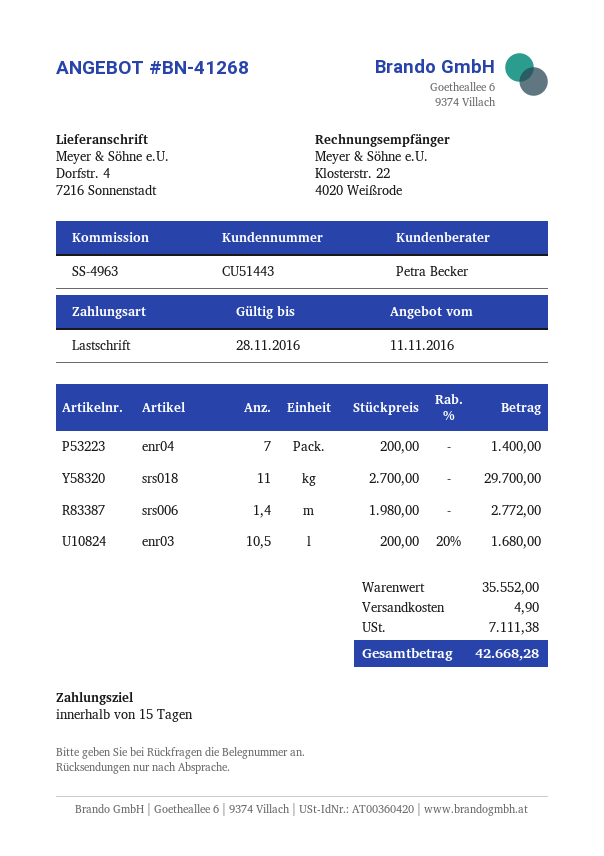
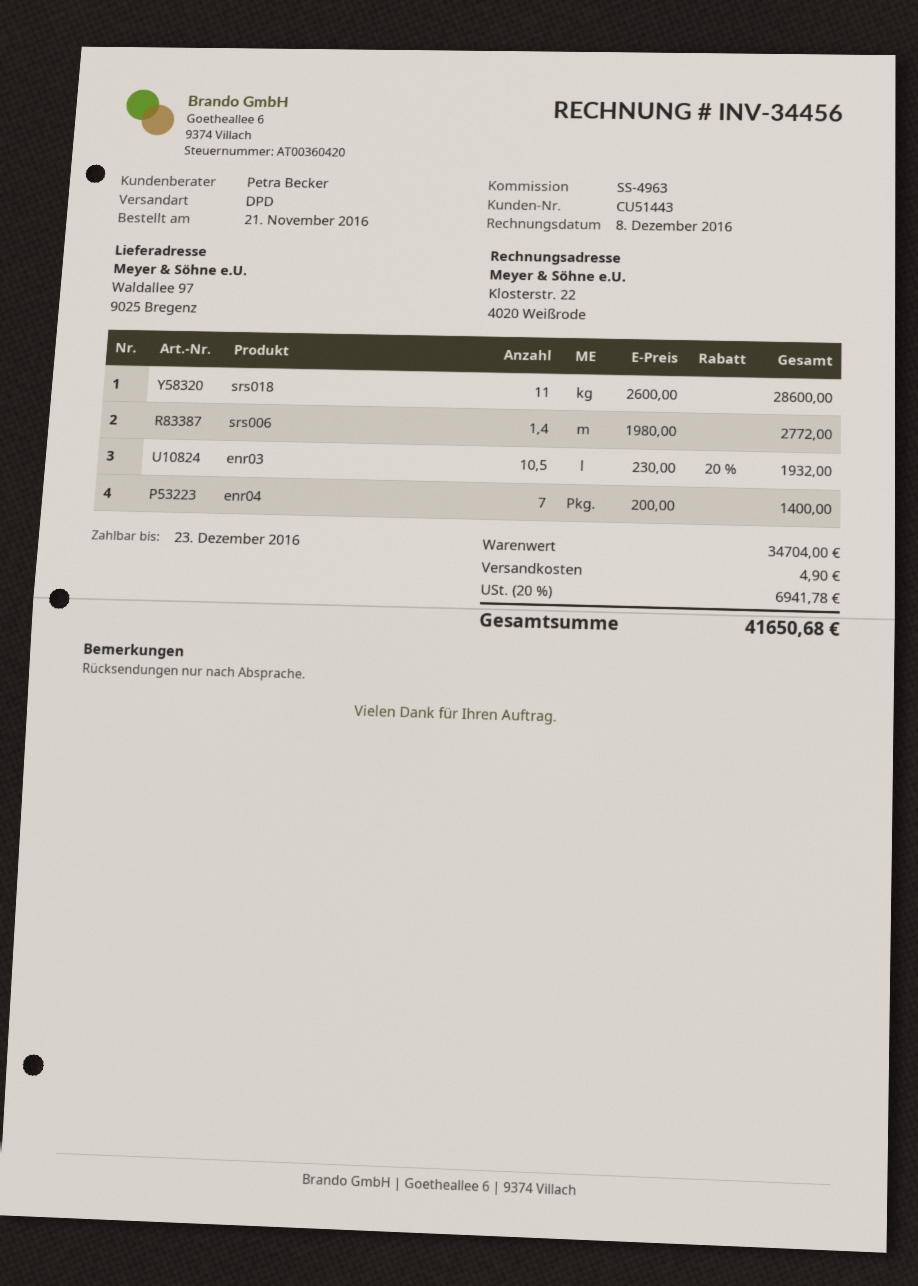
ship to: Dorfstr. 4, 7216 Sonnenstadt -> Waldallee 97, 9025 Bregenz
srs018: 11 x 2700.00 = 29700.00 -> 11 x 2600.00 = 28600.00
enr03: 10.5 x 200.00 - 20% = 1680.00 -> 10.5 x 230.00 - 20% = 1932.00
subtotal: 35552.00 -> 34704.00
tax: 7111.38 -> 6941.78
total: 42668.28 -> 41650.68

